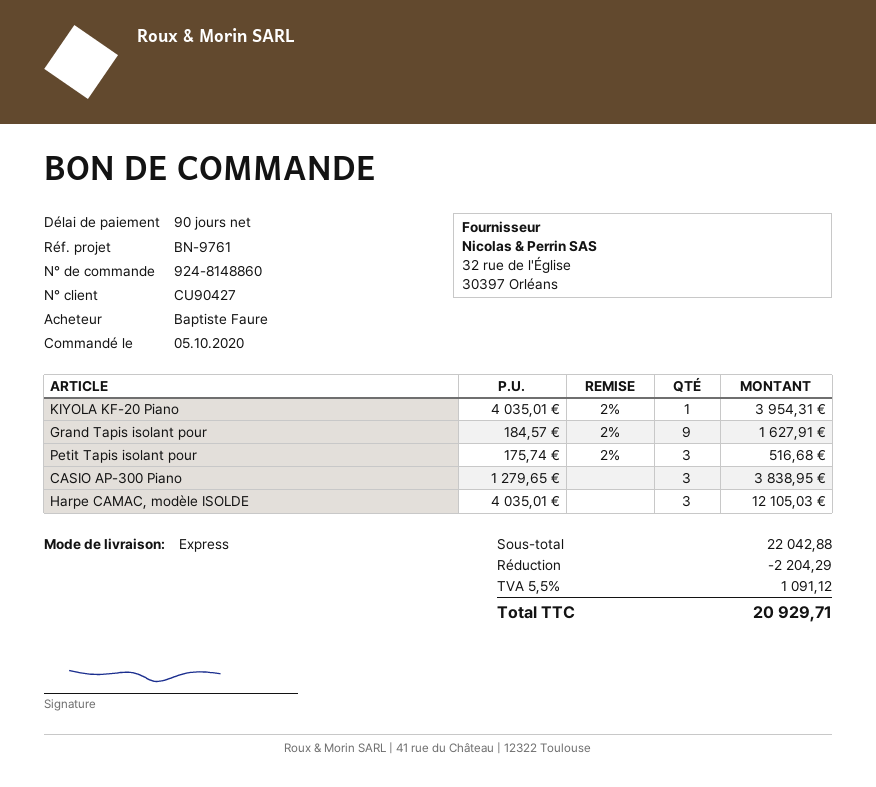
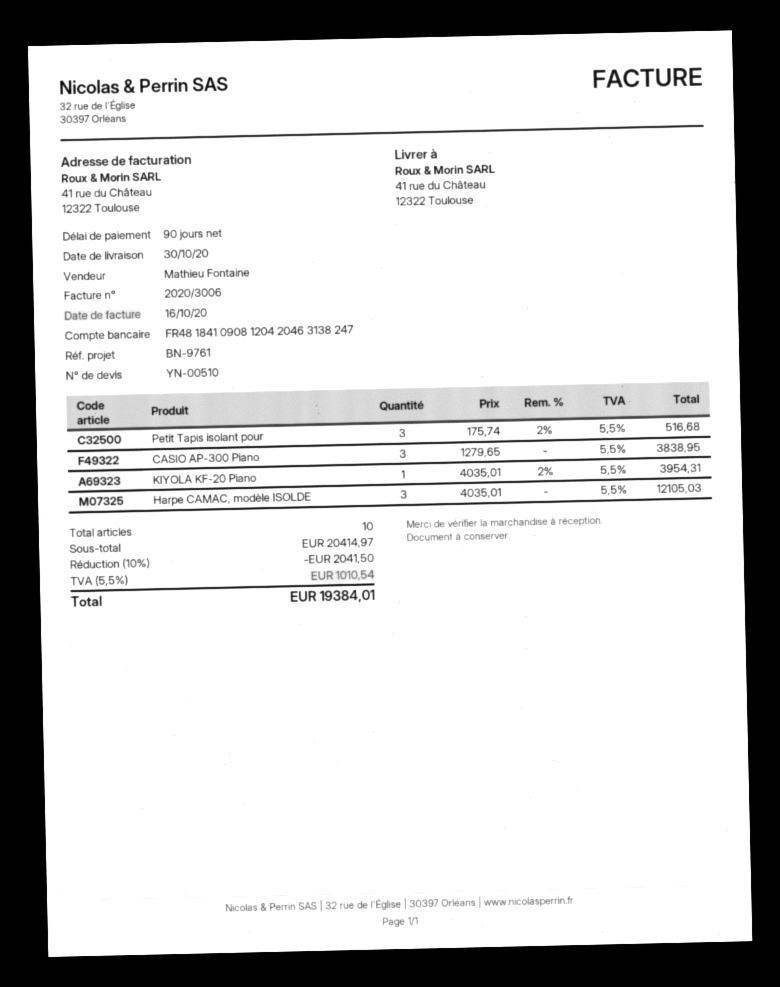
Grand Tapis isolant pour: 9 x 184.57 - 2% = 1627.91 -> none
subtotal: 22042.88 -> 20414.97
discount: 2204.29 -> 2041.50
tax: 5.5% = 1091.12 -> 5.5% = 1010.54
total: 20929.71 -> 19384.01

